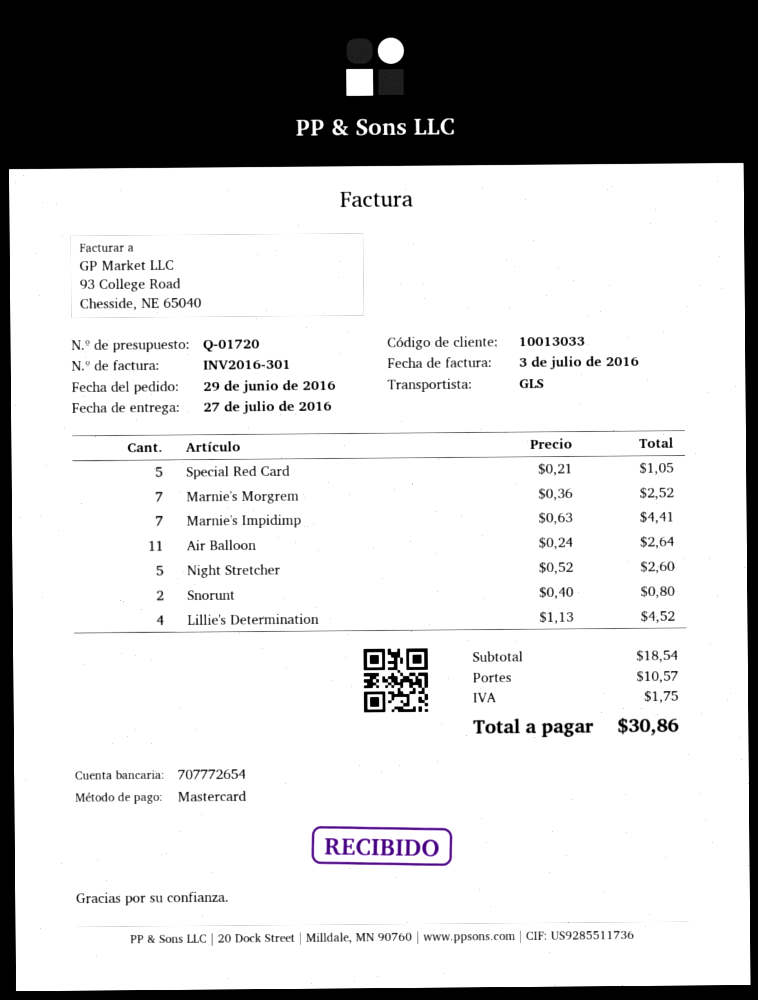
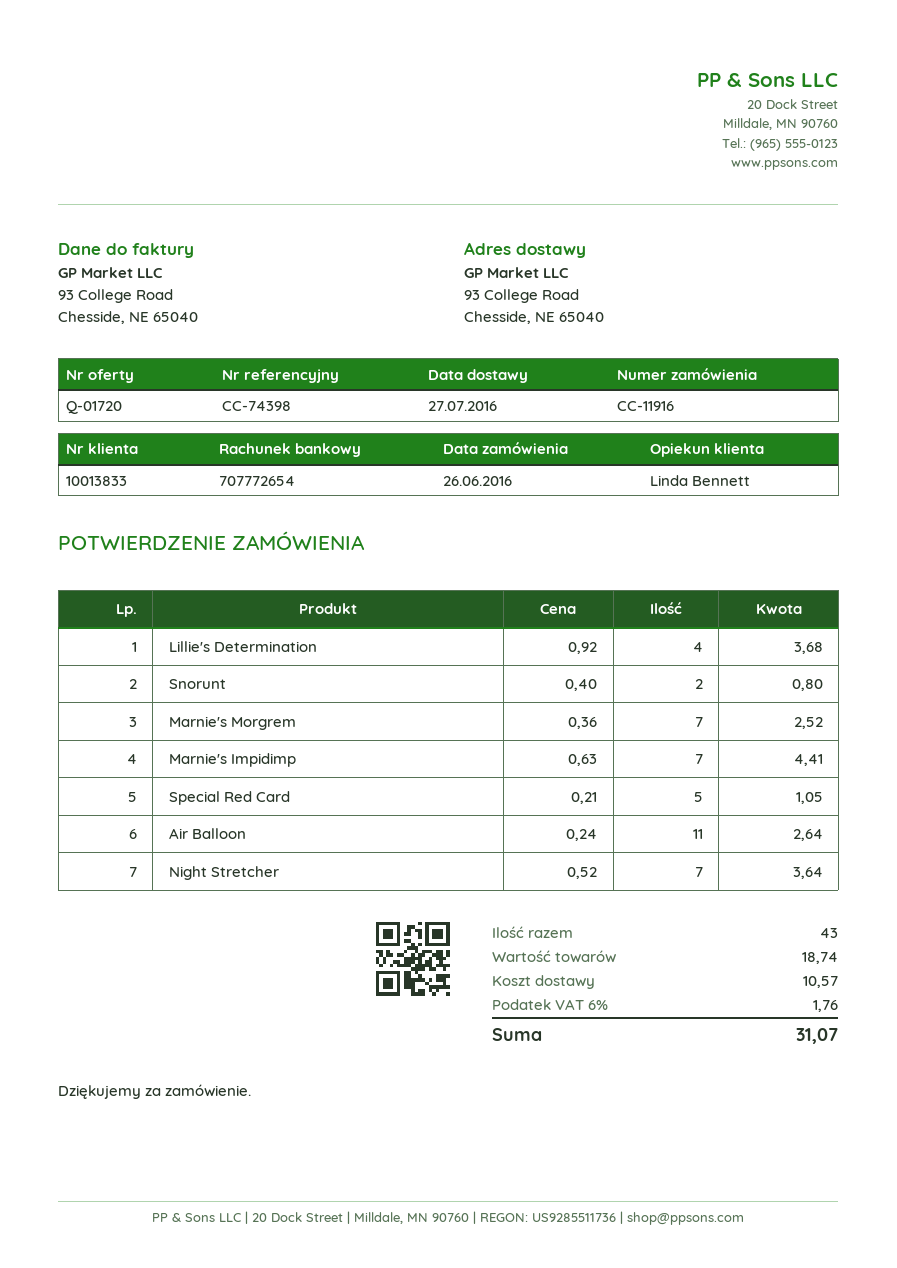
order date: 2016-06-29 -> 2016-06-26
customer number: 10013033 -> 10013833
Night Stretcher: 5 x 0.52 = 2.60 -> 7 x 0.52 = 3.64
Lillie's Determination: 4 x 1.13 = 4.52 -> 4 x 0.92 = 3.68
subtotal: 18.54 -> 18.74
tax: 1.75 -> 1.76
total: 30.86 -> 31.07

